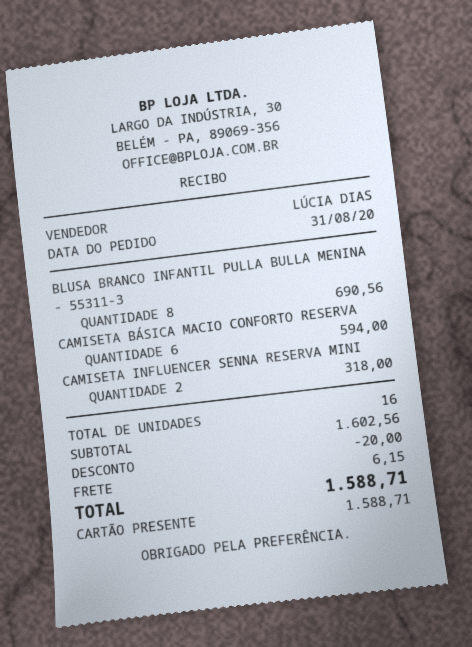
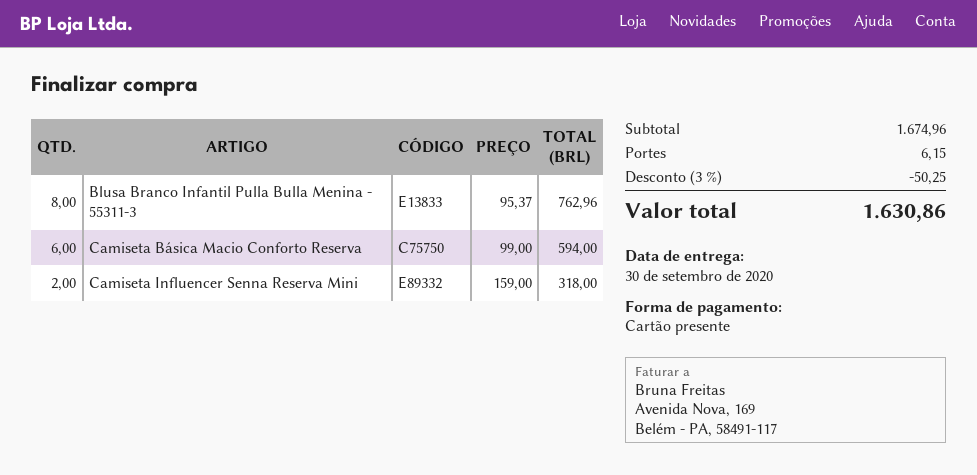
BLUSA BRANCO INFANTIL PULLA BULLA MENINA - 55311-3: 8 for 690.56 -> 8 for 762.96
subtotal: 1602.56 -> 1674.96
discount: 20.00 -> 50.25
total: 1588.71 -> 1630.86

